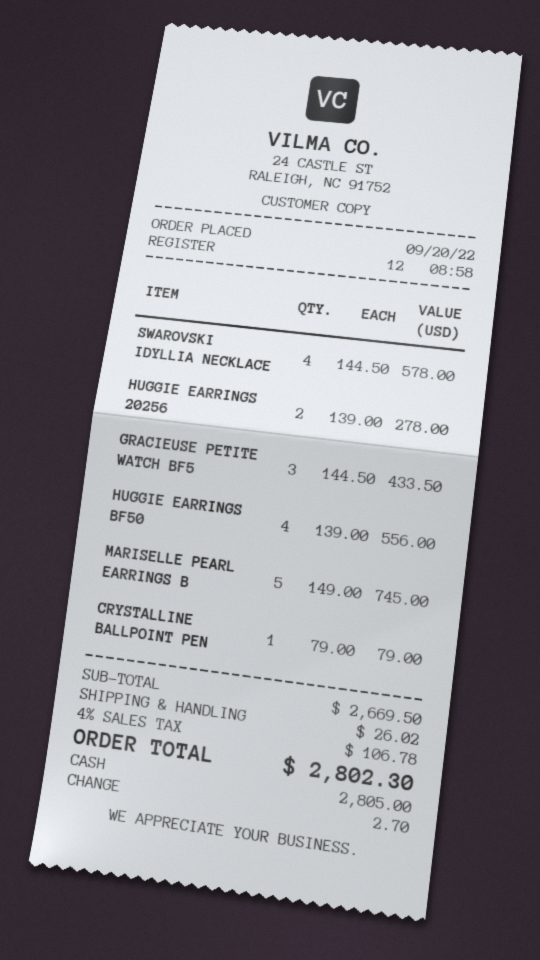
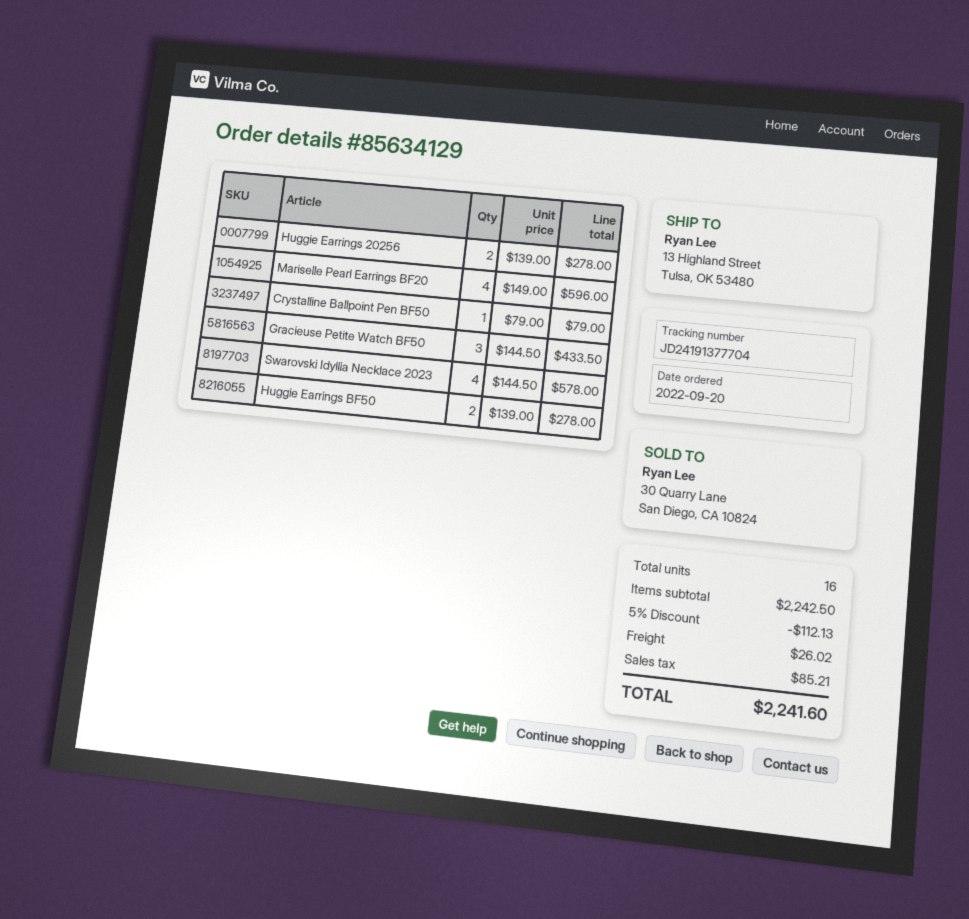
HUGGIE EARRINGS BF50: 4 x 139.00 = 556.00 -> 2 x 139.00 = 278.00
MARISELLE PEARL EARRINGS B: 5 x 149.00 = 745.00 -> 4 x 149.00 = 596.00
subtotal: 2669.50 -> 2242.50
discount: none -> 5% = 112.13
tax: 106.78 -> 85.21
total: 2802.30 -> 2241.60

